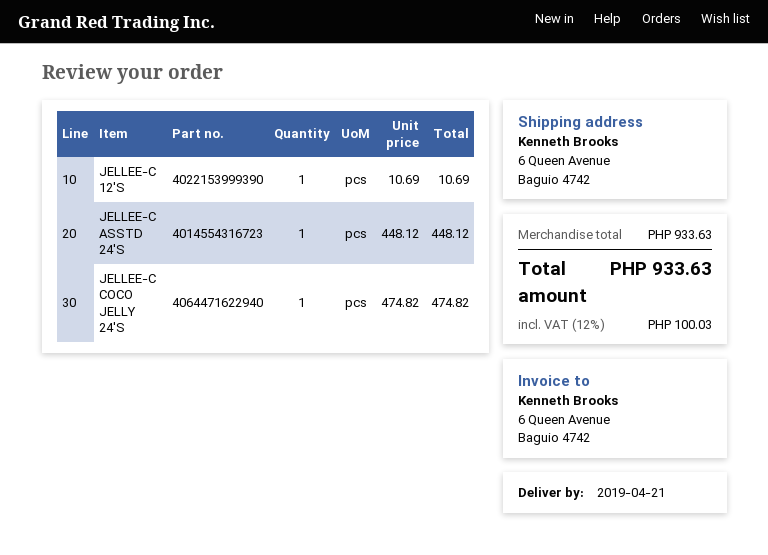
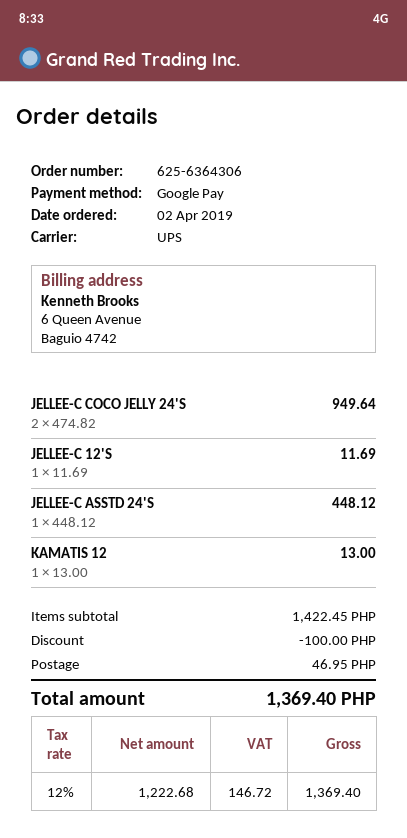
JELLEE-C 12'S: 1 x 10.69 = 10.69 -> 1 x 11.69 = 11.69
JELLEE-C COCO JELLY 24'S: 1 x 474.82 = 474.82 -> 2 x 474.82 = 949.64
KAMATIS 12: none -> 1 x 13.00 = 13.00
subtotal: 933.63 -> 1422.45
discount: none -> 100.00
shipping: none -> 46.95
tax: 12% = 100.03 -> 12% = 146.72
total: 933.63 -> 1369.40

